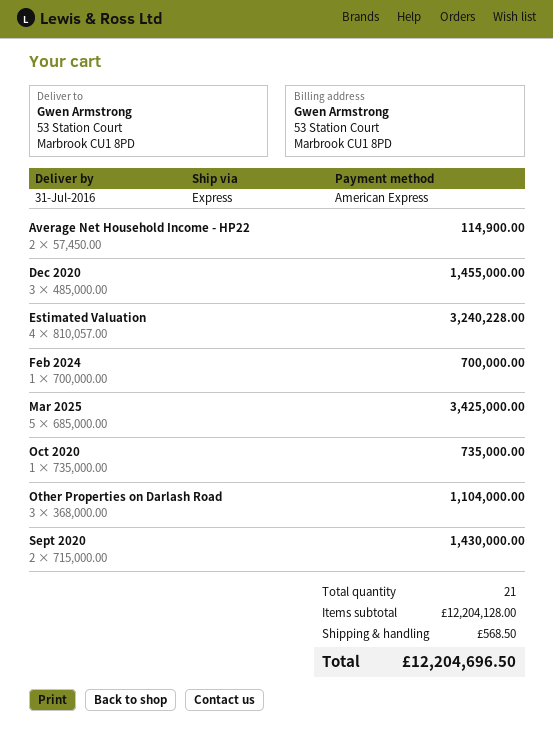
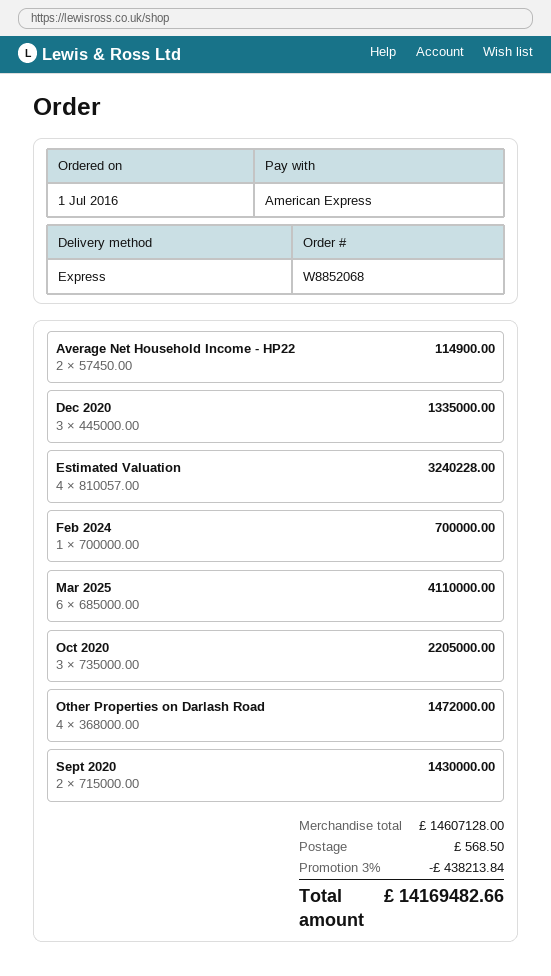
Dec 2020: 3 x 485000.00 = 1455000.00 -> 3 x 445000.00 = 1335000.00
Mar 2025: 5 x 685000.00 = 3425000.00 -> 6 x 685000.00 = 4110000.00
Oct 2020: 1 x 735000.00 = 735000.00 -> 3 x 735000.00 = 2205000.00
Other Properties on Darlash Road: 3 x 368000.00 = 1104000.00 -> 4 x 368000.00 = 1472000.00
subtotal: 12204128.00 -> 14607128.00
discount: none -> 3% = 438213.84
total: 12204696.50 -> 14169482.66

